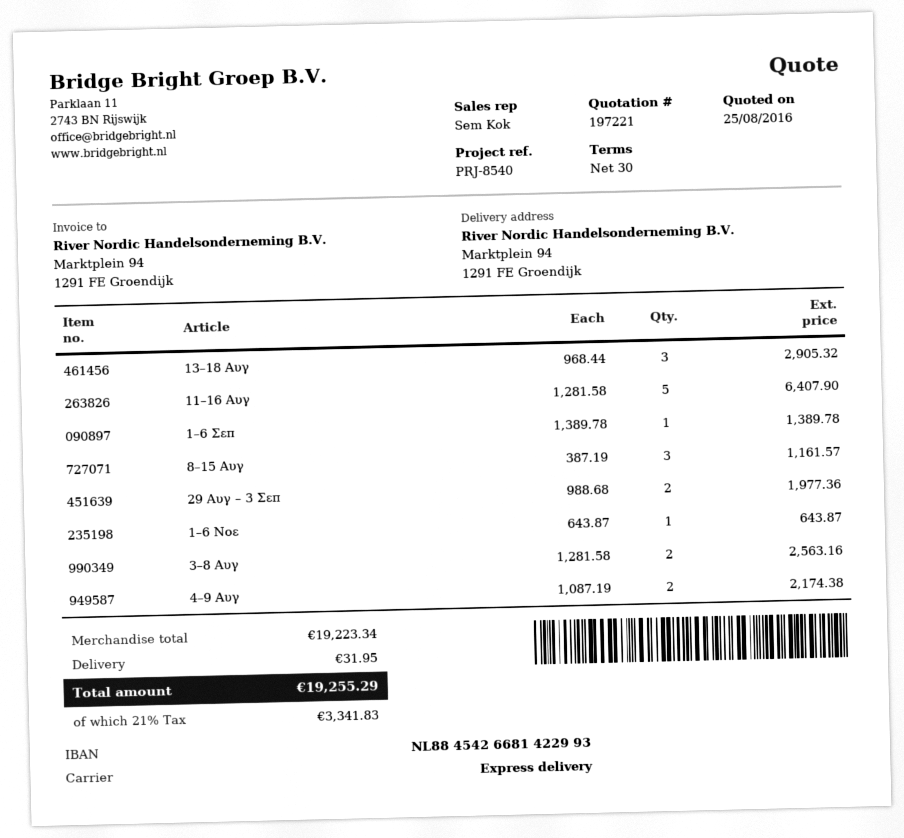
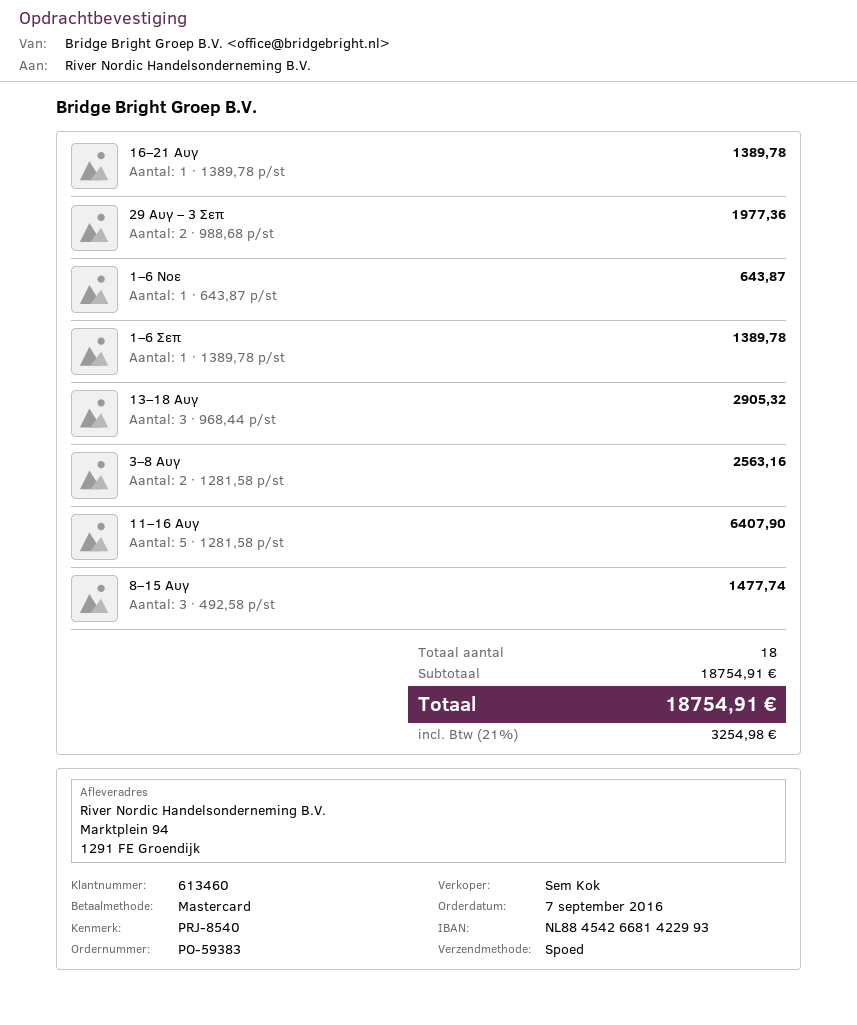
8–15 Αυγ: 3 x 387.19 = 1161.57 -> 3 x 492.58 = 1477.74
4–9 Αυγ: 2 x 1087.19 = 2174.38 -> none
16–21 Αυγ: none -> 1 x 1389.78 = 1389.78
subtotal: 19223.34 -> 18754.91
shipping: 31.95 -> none
tax: 21% = 3341.83 -> 21% = 3254.98
total: 19255.29 -> 18754.91

